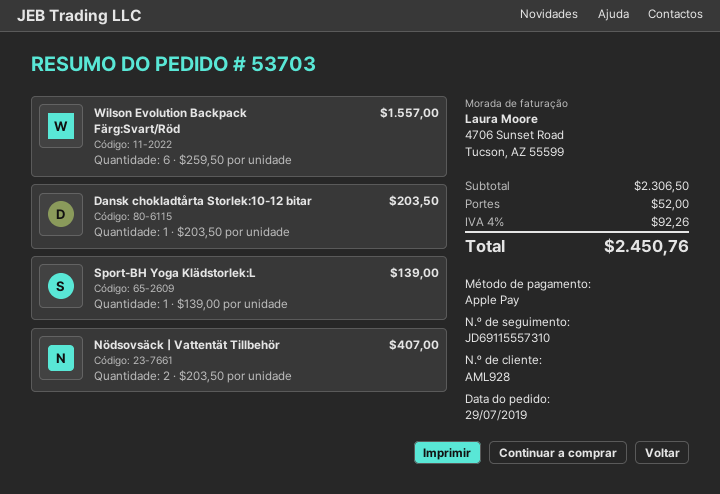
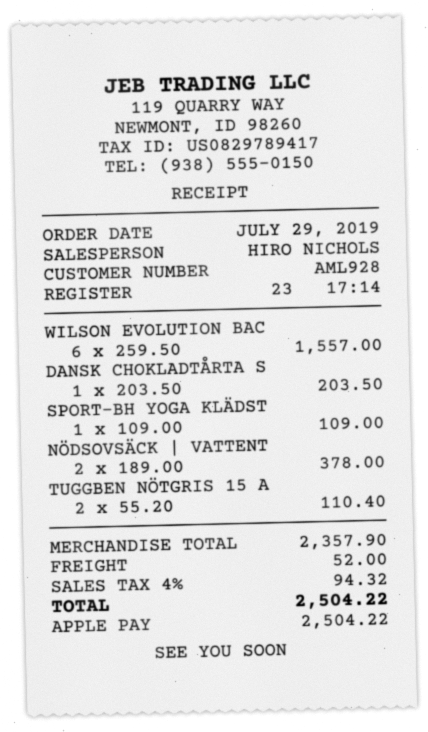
Sport-BH Yoga Klädstorlek:L: 1 x 139.00 = 139.00 -> 1 x 109.00 = 109.00
Nödsovsäck | Vattentät Tillbehör: 2 x 203.50 = 407.00 -> 2 x 189.00 = 378.00
TUGGBEN NÖTGRIS 15 A: none -> 2 x 55.20 = 110.40
subtotal: 2306.50 -> 2357.90
tax: 4% = 92.26 -> 4% = 94.32
total: 2450.76 -> 2504.22

